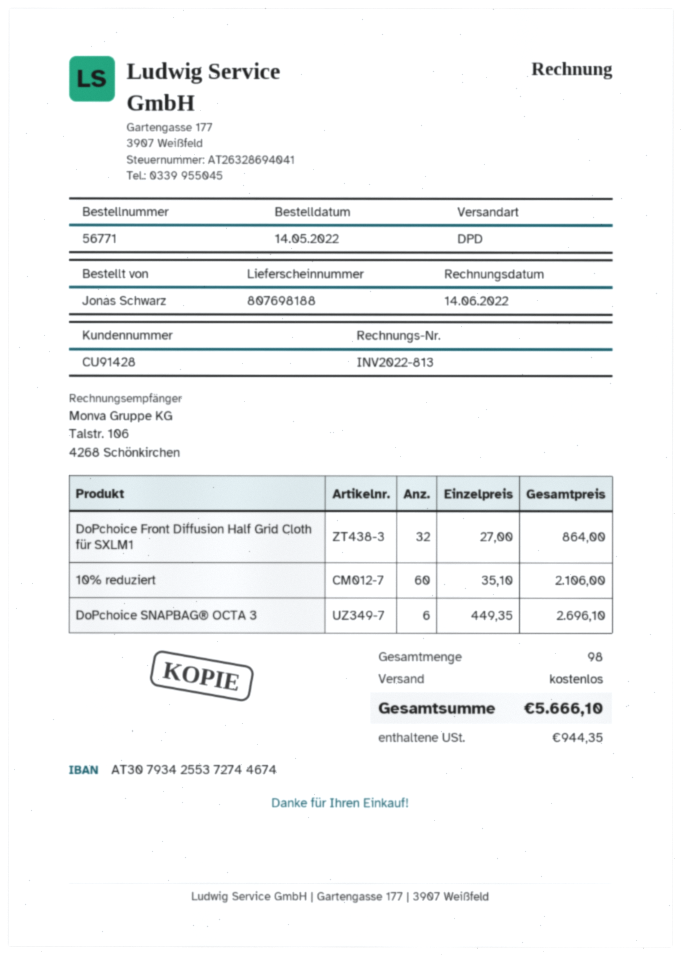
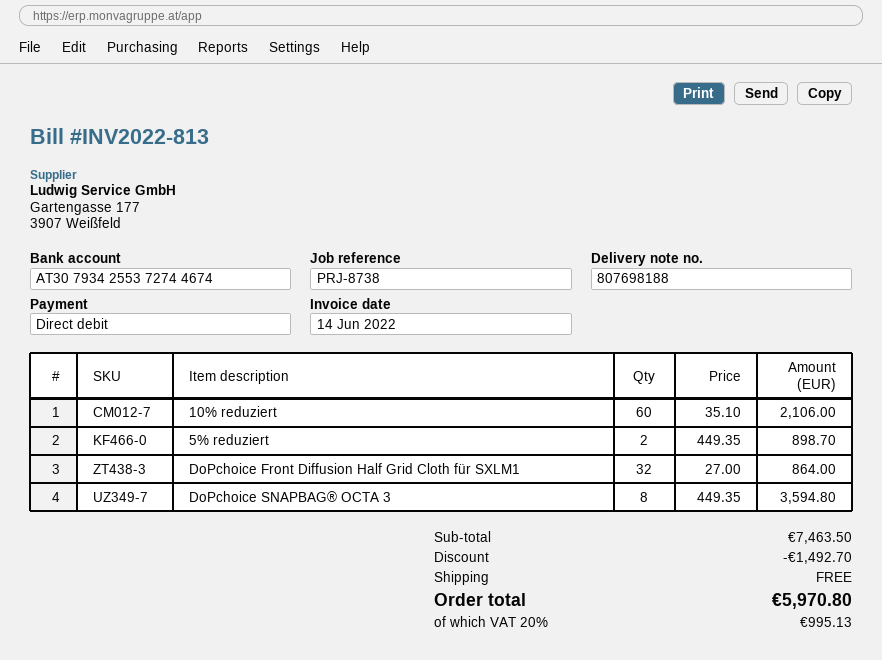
DoPchoice SNAPBAG® OCTA 3: 6 x 449.35 = 2696.10 -> 8 x 449.35 = 3594.80
5% reduziert: none -> 2 x 449.35 = 898.70
discount: none -> 1492.70
tax: 944.35 -> 995.13
total: 5666.10 -> 5970.80

